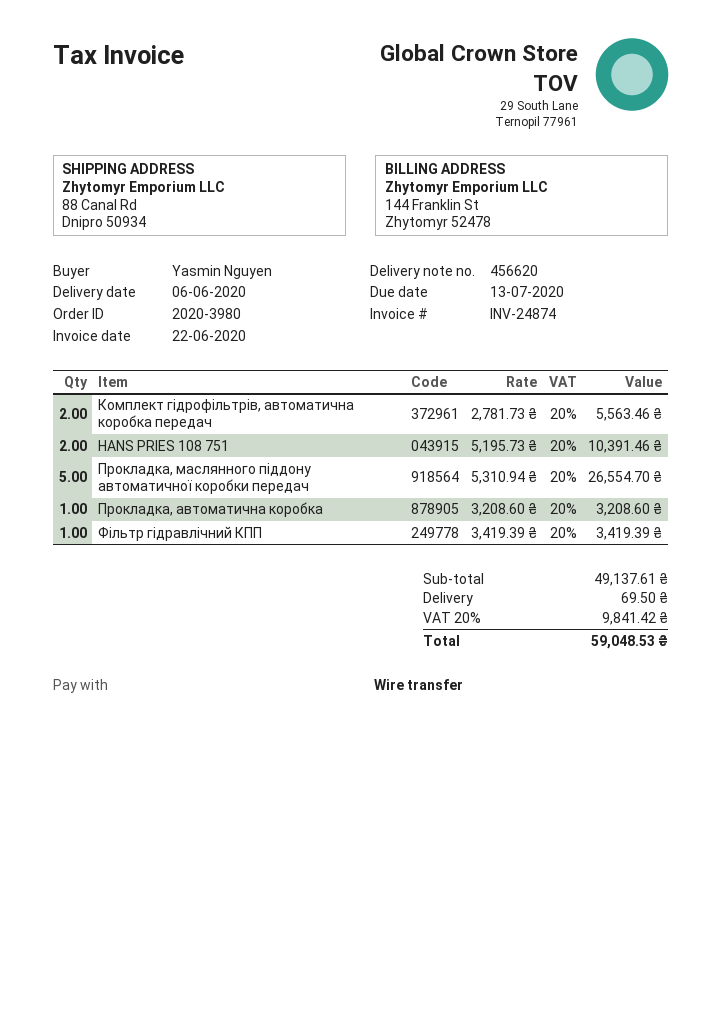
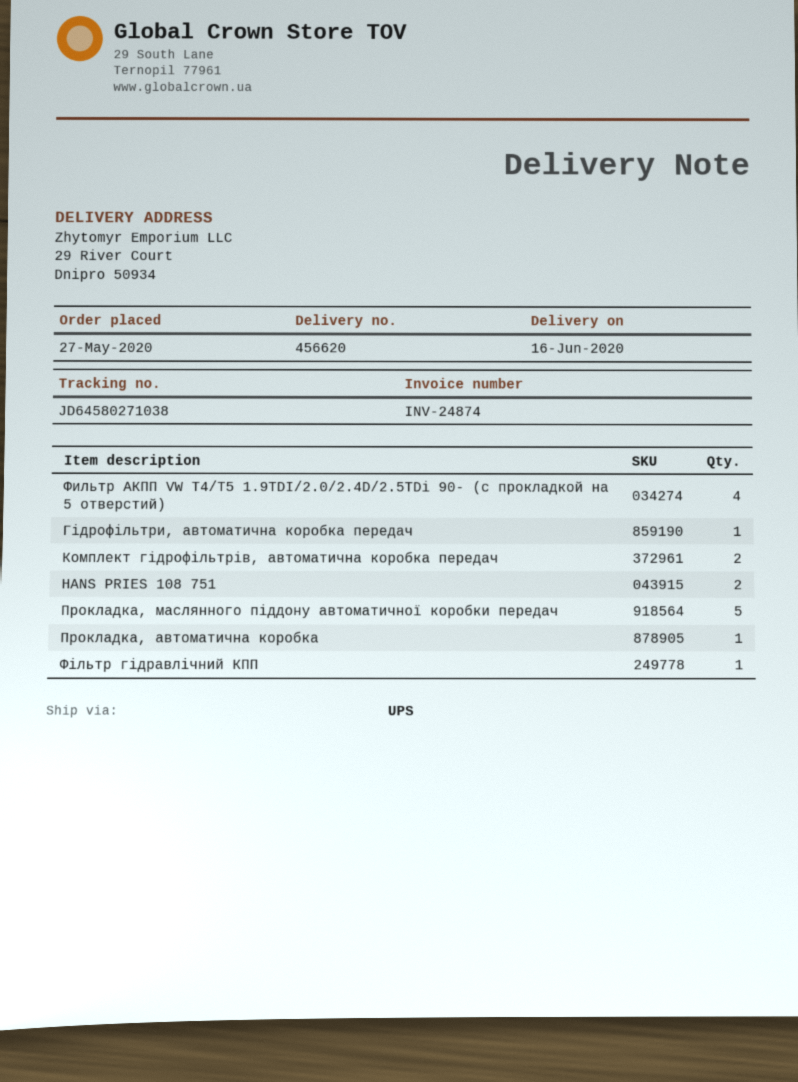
delivery date: 2020-06-06 -> 2020-06-16
ship to: 88 Canal Rd, Dnipro 50934 -> 29 River Court, Dnipro 50934
Фильтр АКПП VW T4/T5 1.9TDI/2.0/2.4D/2.5TDi 90- (с прокладкой на 5 отверстий): none -> 4
Гідрофільтри, автоматична коробка передач: none -> 1

